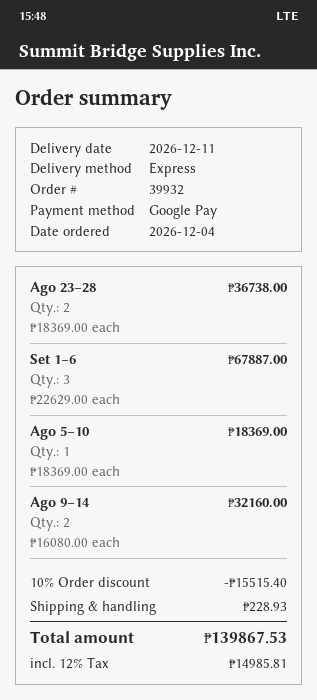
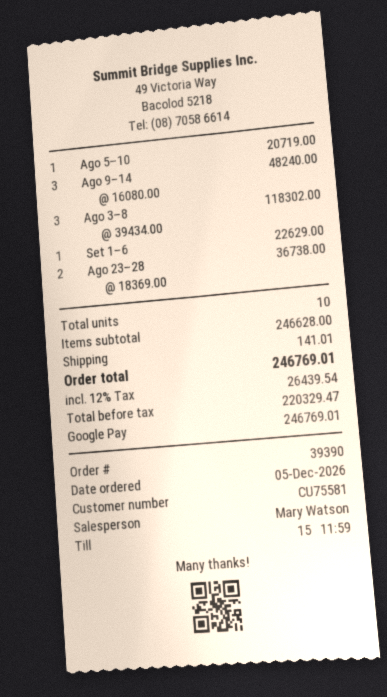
order number: 39932 -> 39390
order date: 2026-12-04 -> 2026-12-05
Set 1–6: 3 x 22629.00 = 67887.00 -> 1 x 22629.00 = 22629.00
Ago 5–10: 1 x 18369.00 = 18369.00 -> 1 x 20719.00 = 20719.00
Ago 9–14: 2 x 16080.00 = 32160.00 -> 3 x 16080.00 = 48240.00
Ago 3–8: none -> 3 x 39434.00 = 118302.00
discount: 10% = 15515.40 -> none
shipping: 228.93 -> 141.01
tax: 12% = 14985.81 -> 12% = 26439.54
total: 139867.53 -> 246769.01

